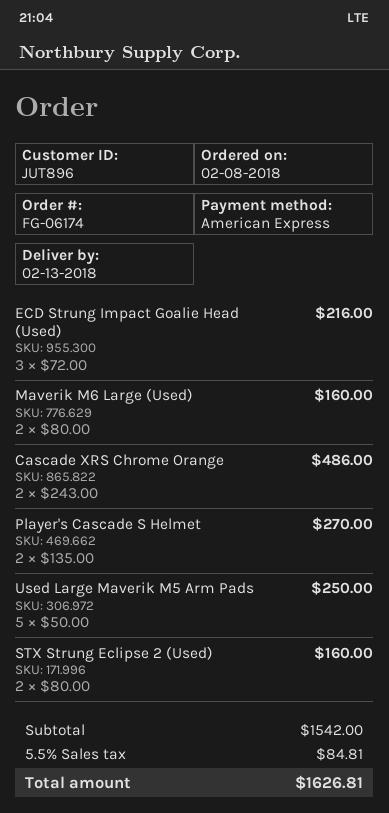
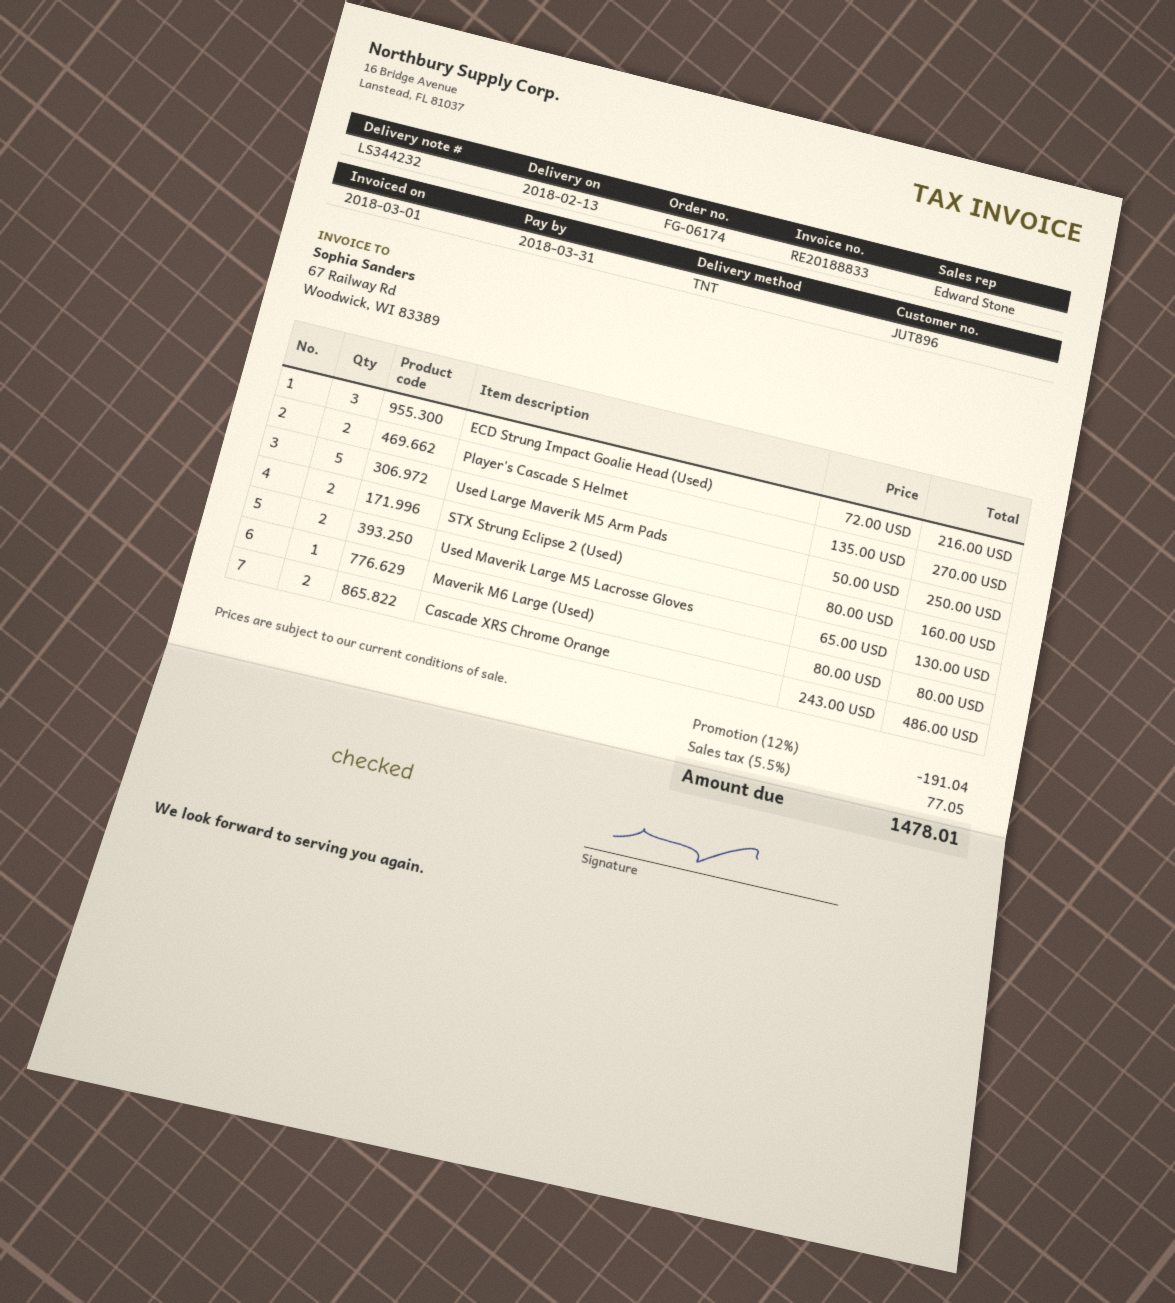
Maverik M6 Large (Used): 2 x 80.00 = 160.00 -> 1 x 80.00 = 80.00
Used Maverik Large M5 Lacrosse Gloves: none -> 2 x 65.00 = 130.00
discount: none -> 12% = 191.04
tax: 5.5% = 84.81 -> 5.5% = 77.05
total: 1626.81 -> 1478.01

